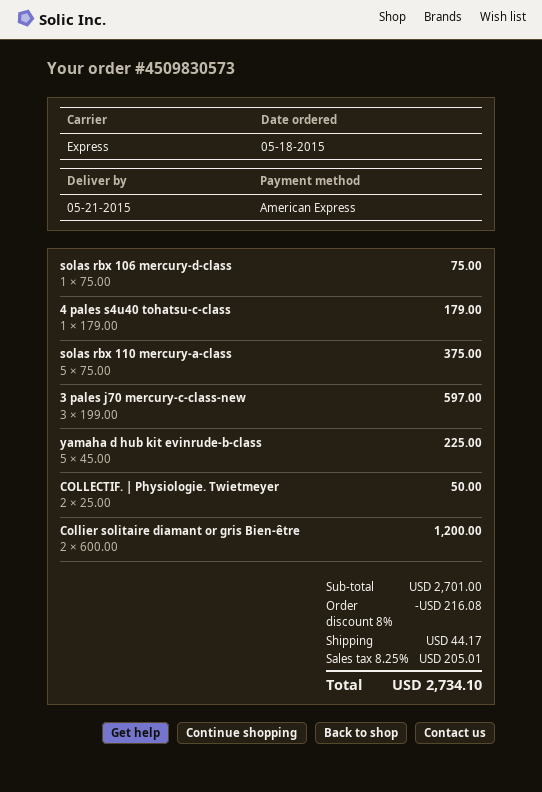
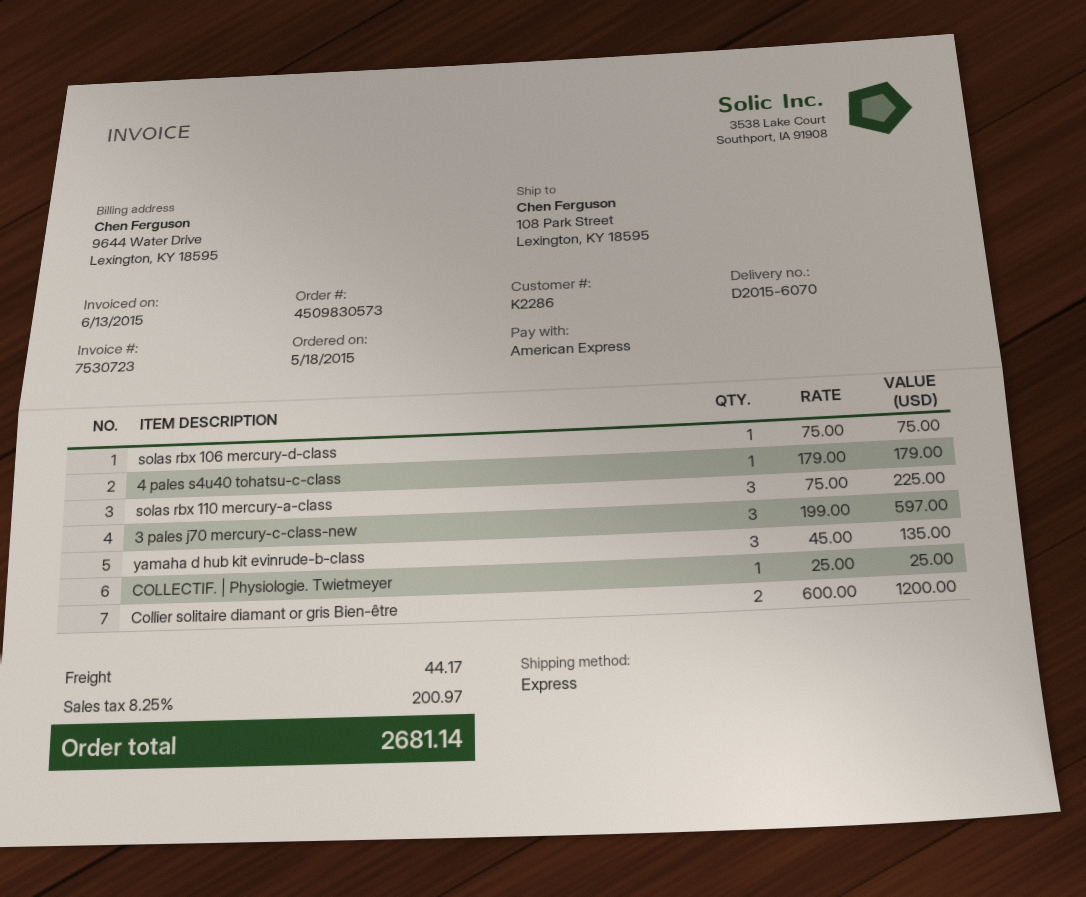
solas rbx 110 mercury-a-class: 5 x 75.00 = 375.00 -> 3 x 75.00 = 225.00
yamaha d hub kit evinrude-b-class: 5 x 45.00 = 225.00 -> 3 x 45.00 = 135.00
COLLECTIF. | Physiologie. Twietmeyer: 2 x 25.00 = 50.00 -> 1 x 25.00 = 25.00
discount: 8% = 216.08 -> none
tax: 8.25% = 205.01 -> 8.25% = 200.97
total: 2734.10 -> 2681.14

